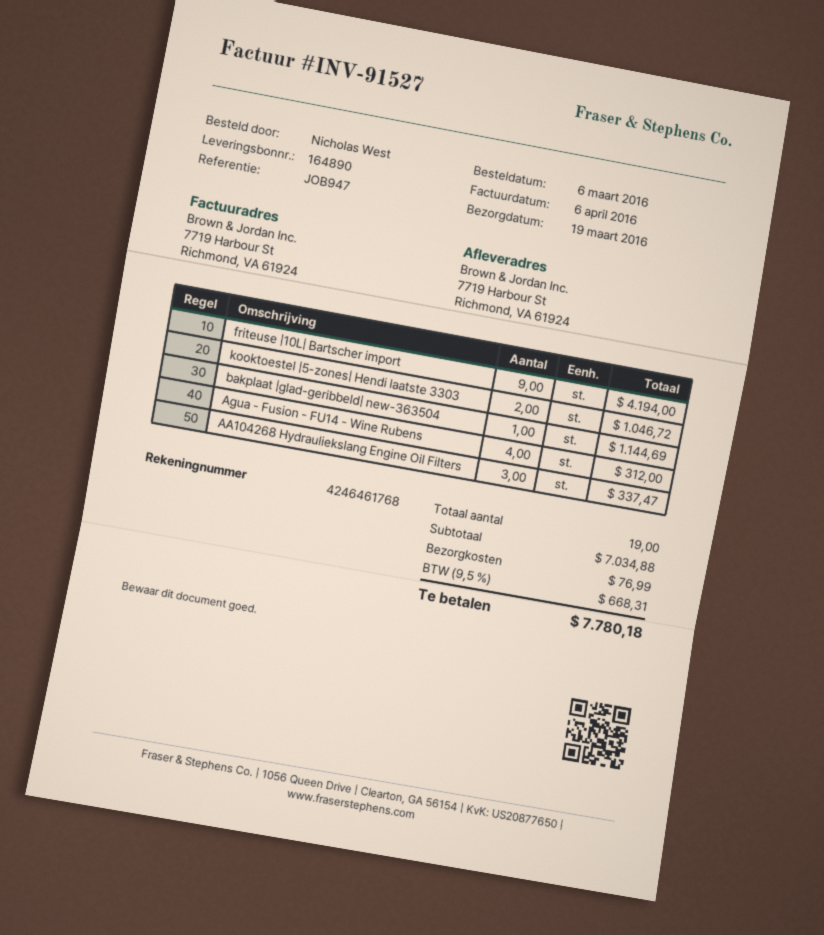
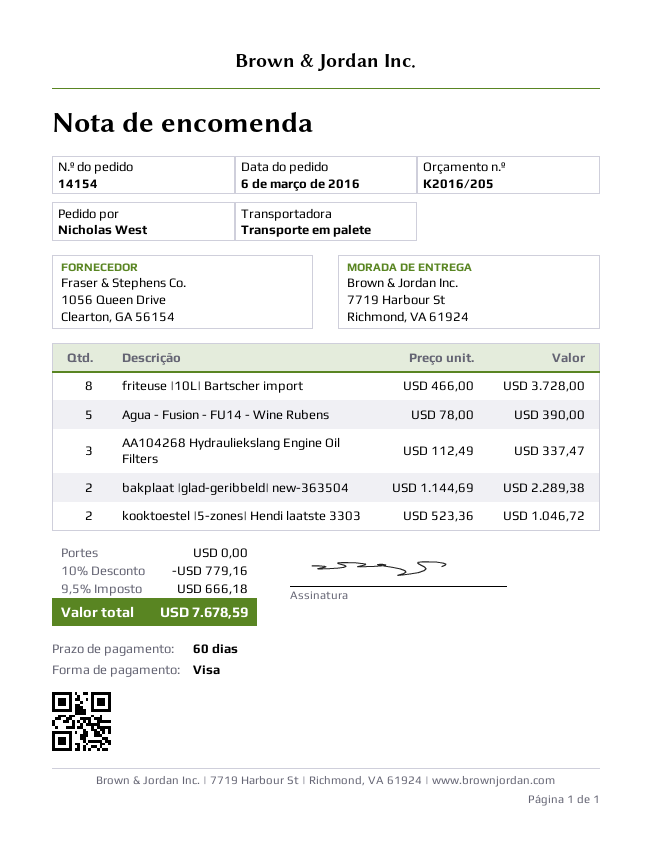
friteuse |10L| Bartscher import: 9 for 4194.00 -> 8 for 3728.00
bakplaat |glad-geribbeld| new-363504: 1 for 1144.69 -> 2 for 2289.38
Agua - Fusion - FU14 - Wine Rubens: 4 for 312.00 -> 5 for 390.00
discount: none -> 10% = 779.16
shipping: 76.99 -> 0.00
tax: 9.5% = 668.31 -> 9.5% = 666.18
total: 7780.18 -> 7678.59

